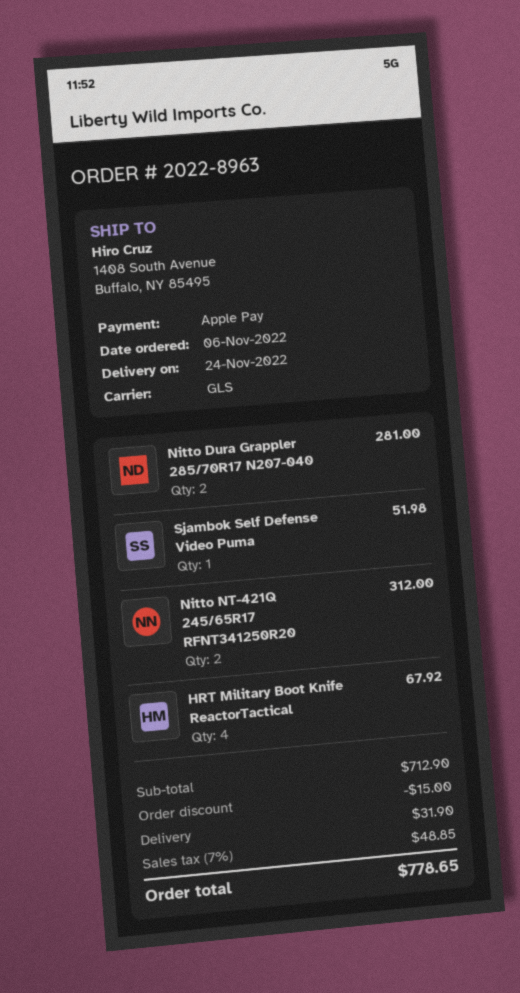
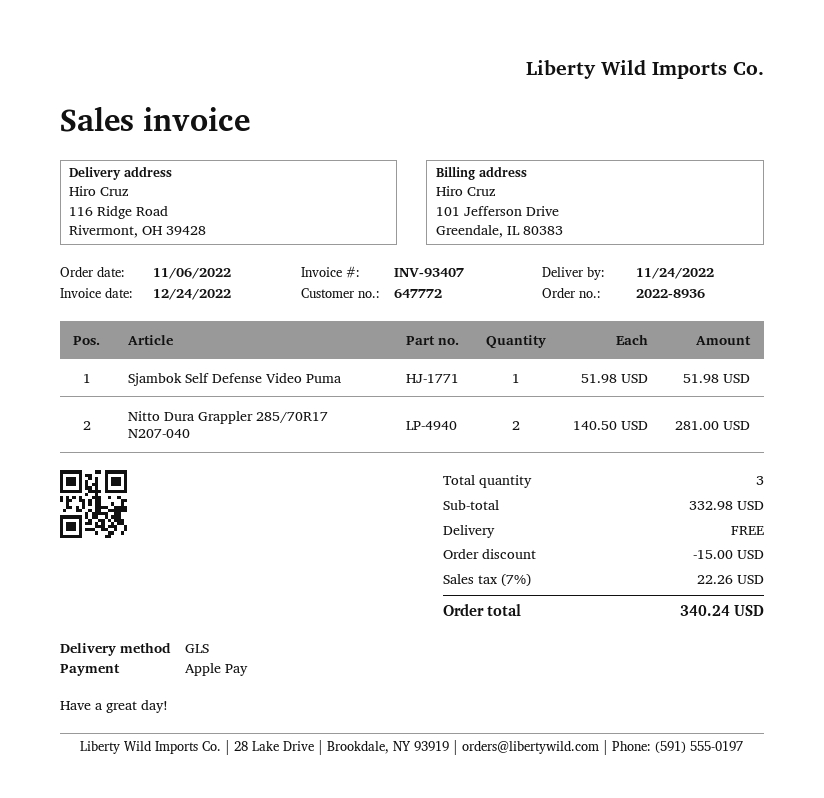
order number: 2022-8963 -> 2022-8936
ship to: 1408 South Avenue, Buffalo, NY 85495 -> 116 Ridge Road, Rivermont, OH 39428
Nitto NT-421Q 245/65R17 RFNT341250R20: 2 for 312.00 -> none
HRT Military Boot Knife ReactorTactical: 4 for 67.92 -> none
subtotal: 712.90 -> 332.98
shipping: 31.90 -> 0.00
tax: 7% = 48.85 -> 7% = 22.26
total: 778.65 -> 340.24

